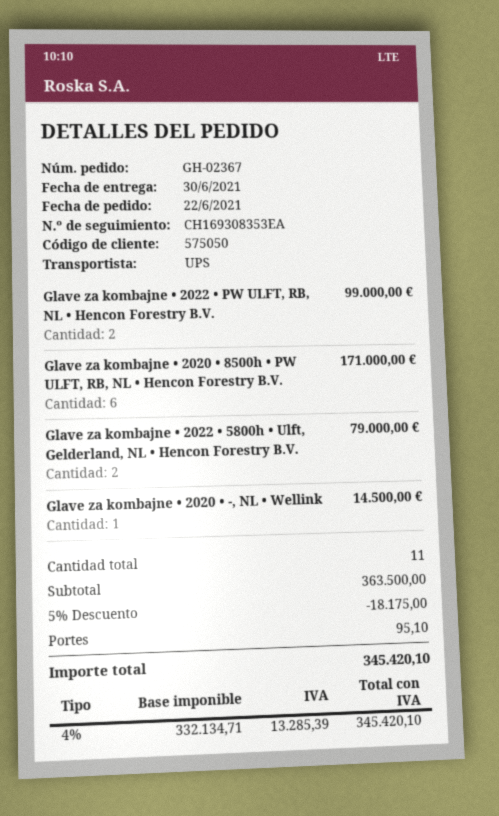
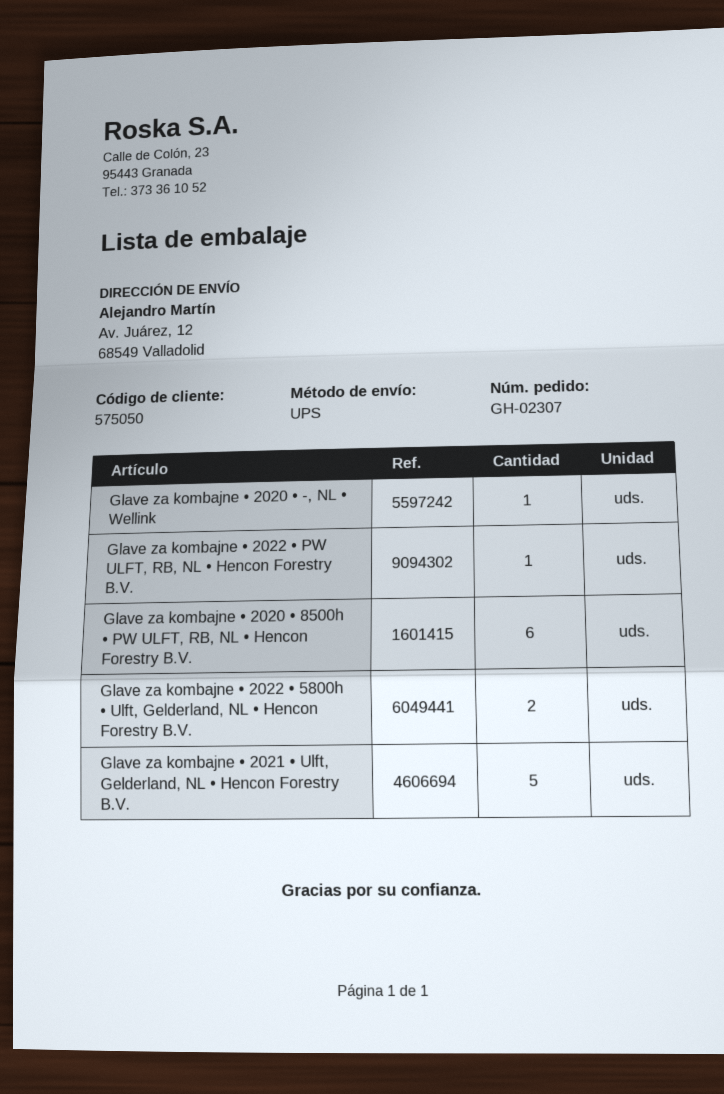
order number: GH-02367 -> GH-02307
Glave za kombajne • 2022 • PW ULFT, RB, NL • Hencon Forestry B.V.: 2 -> 1
Glave za kombajne • 2021 • Ulft, Gelderland, NL • Hencon Forestry B.V.: none -> 5

